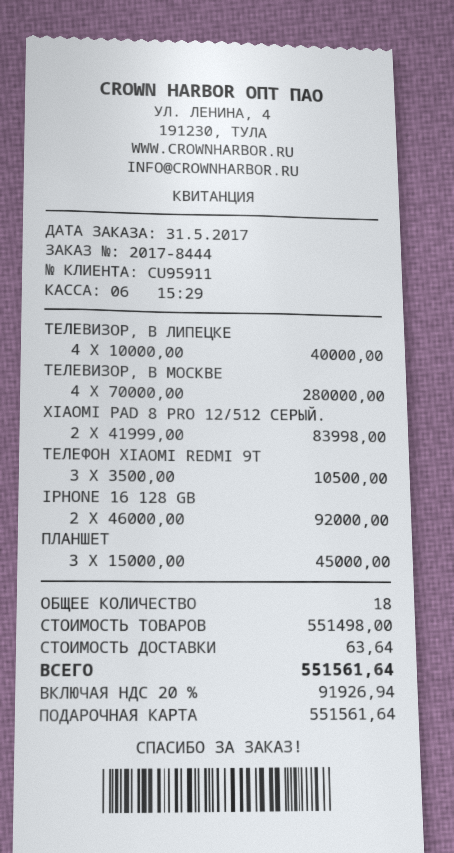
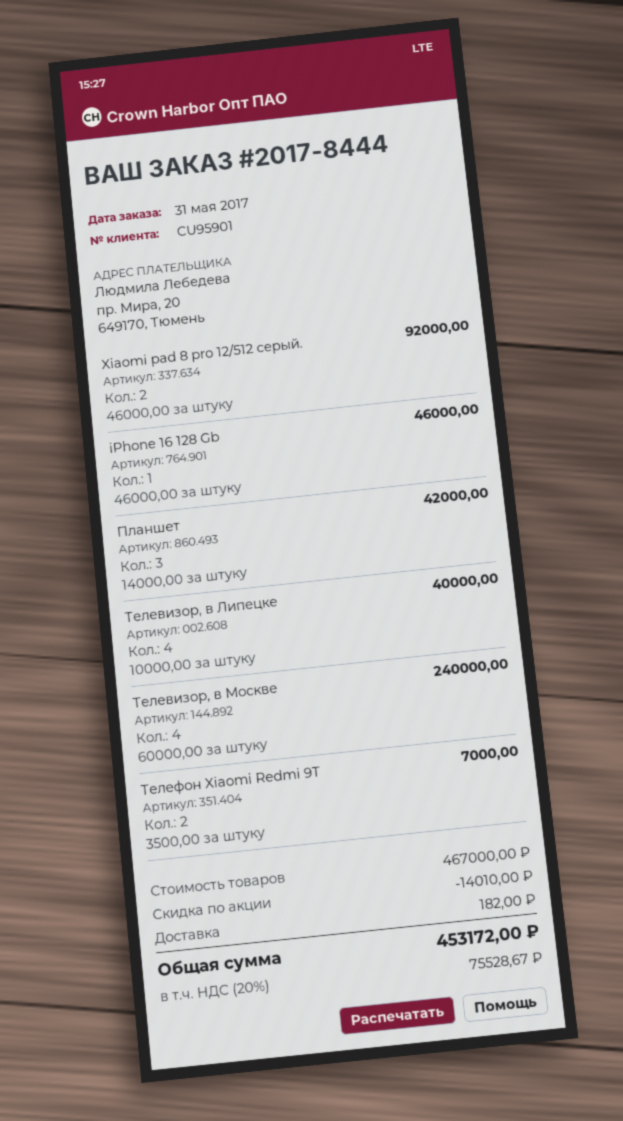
customer number: CU95911 -> CU95901
ТЕЛЕВИЗОР, В МОСКВЕ: 4 x 70000.00 = 280000.00 -> 4 x 60000.00 = 240000.00
XIAOMI PAD 8 PRO 12/512 СЕРЫЙ.: 2 x 41999.00 = 83998.00 -> 2 x 46000.00 = 92000.00
ТЕЛЕФОН XIAOMI REDMI 9T: 3 x 3500.00 = 10500.00 -> 2 x 3500.00 = 7000.00
IPHONE 16 128 GB: 2 x 46000.00 = 92000.00 -> 1 x 46000.00 = 46000.00
ПЛАНШЕТ: 3 x 15000.00 = 45000.00 -> 3 x 14000.00 = 42000.00
subtotal: 551498.00 -> 467000.00
discount: none -> 14010.00
shipping: 63.64 -> 182.00
tax: 20% = 91926.94 -> 20% = 75528.67
total: 551561.64 -> 453172.00

